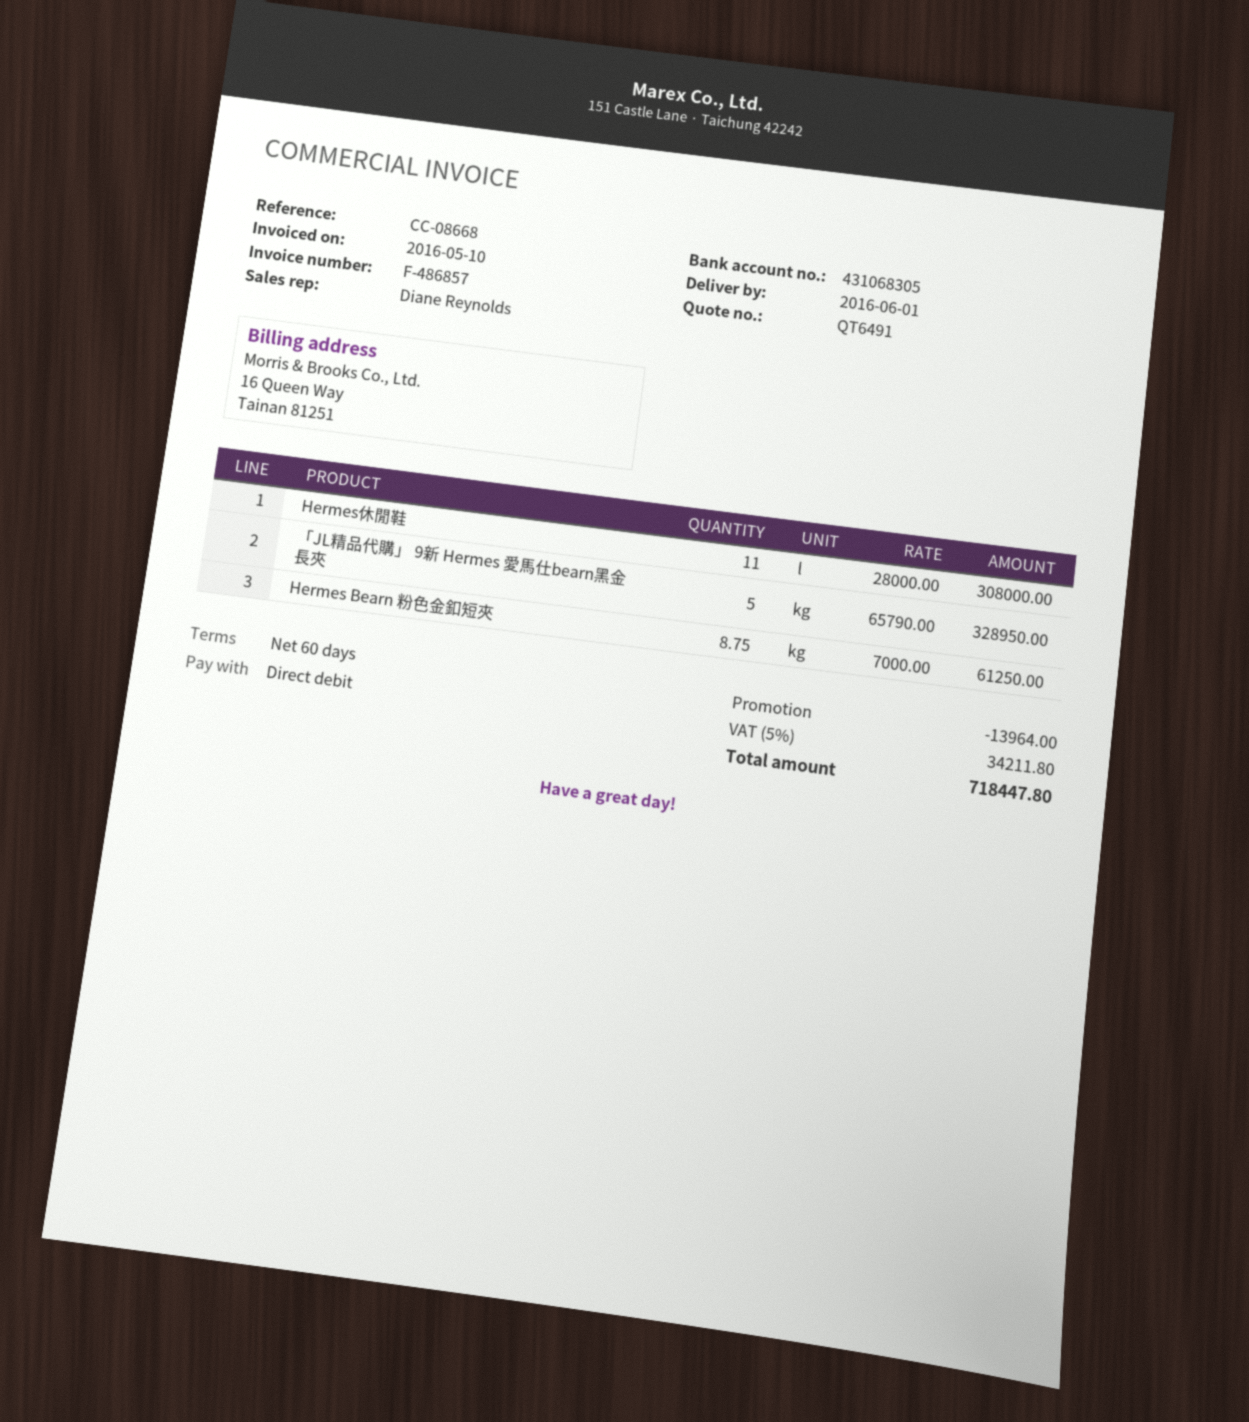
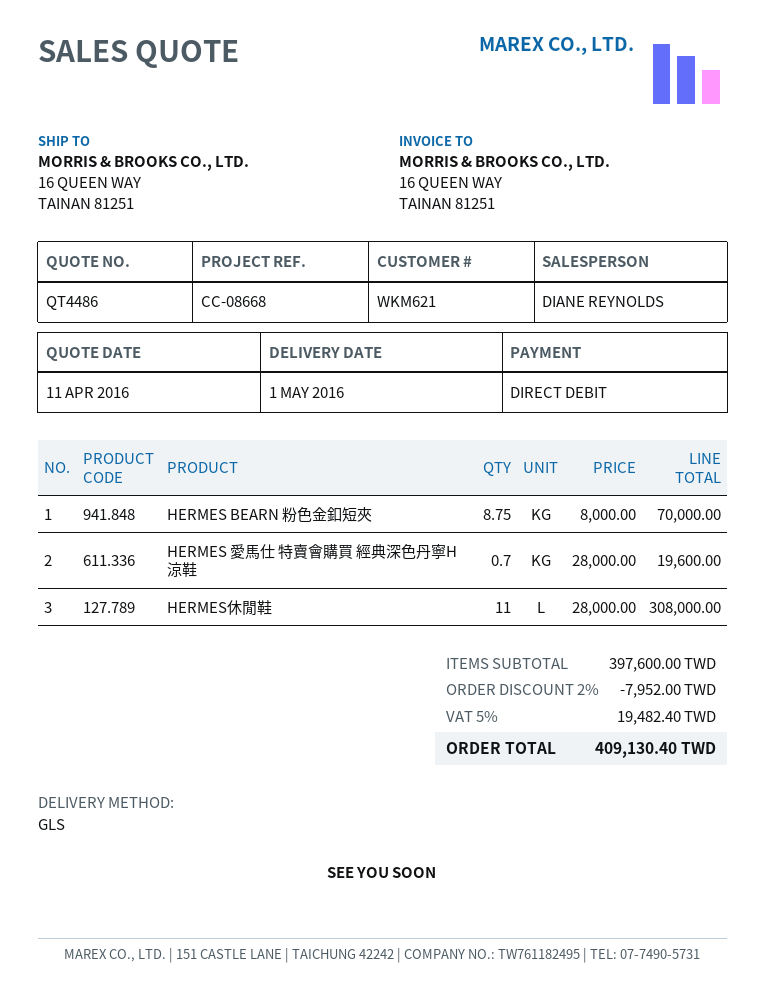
quote number: QT6491 -> QT4486
delivery date: 2016-06-01 -> 2016-05-01
「JL精品代購」 9新 Hermes 愛馬仕bearn黑金長夾: 5 x 65790.00 = 328950.00 -> none
Hermes Bearn 粉色金釦短夾: 8.75 x 7000.00 = 61250.00 -> 8.75 x 8000.00 = 70000.00
HERMES 愛馬仕 特賣會購買 經典深色丹寧H涼鞋: none -> 0.7 x 28000.00 = 19600.00
discount: 13964.00 -> 7952.00
tax: 5% = 34211.80 -> 5% = 19482.40
total: 718447.80 -> 409130.40

